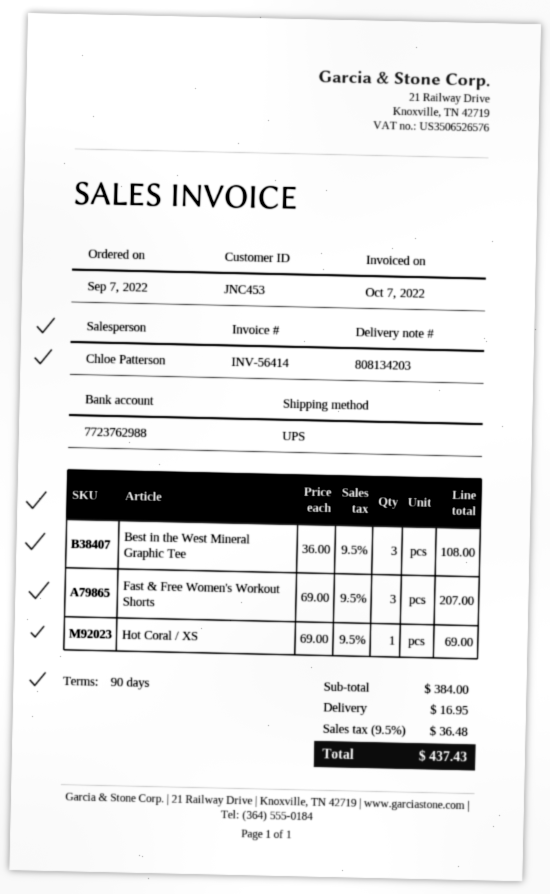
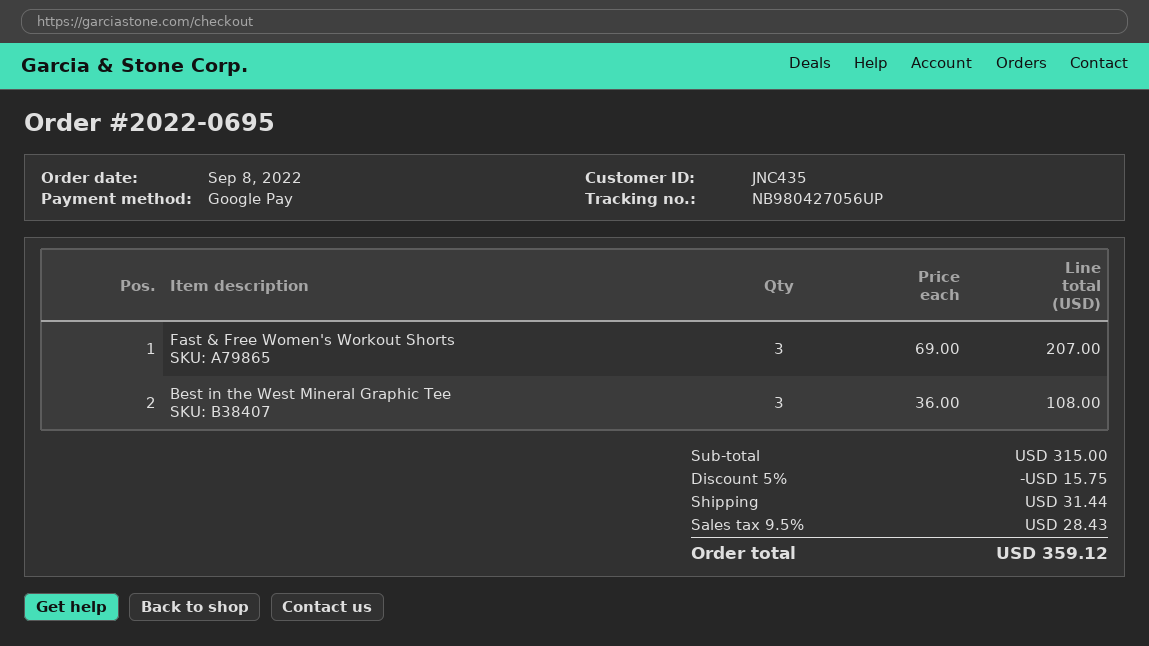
order date: 2022-09-07 -> 2022-09-08
customer number: JNC453 -> JNC435
Hot Coral / XS: 1 x 69.00 = 69.00 -> none
subtotal: 384.00 -> 315.00
discount: none -> 5% = 15.75
shipping: 16.95 -> 31.44
tax: 9.5% = 36.48 -> 9.5% = 28.43
total: 437.43 -> 359.12

